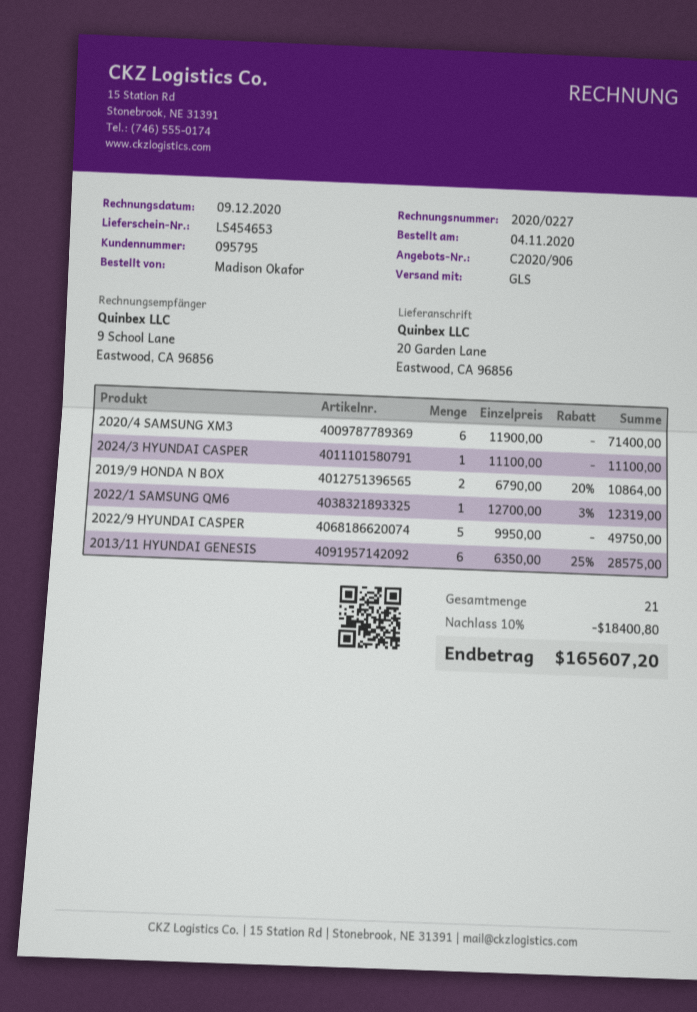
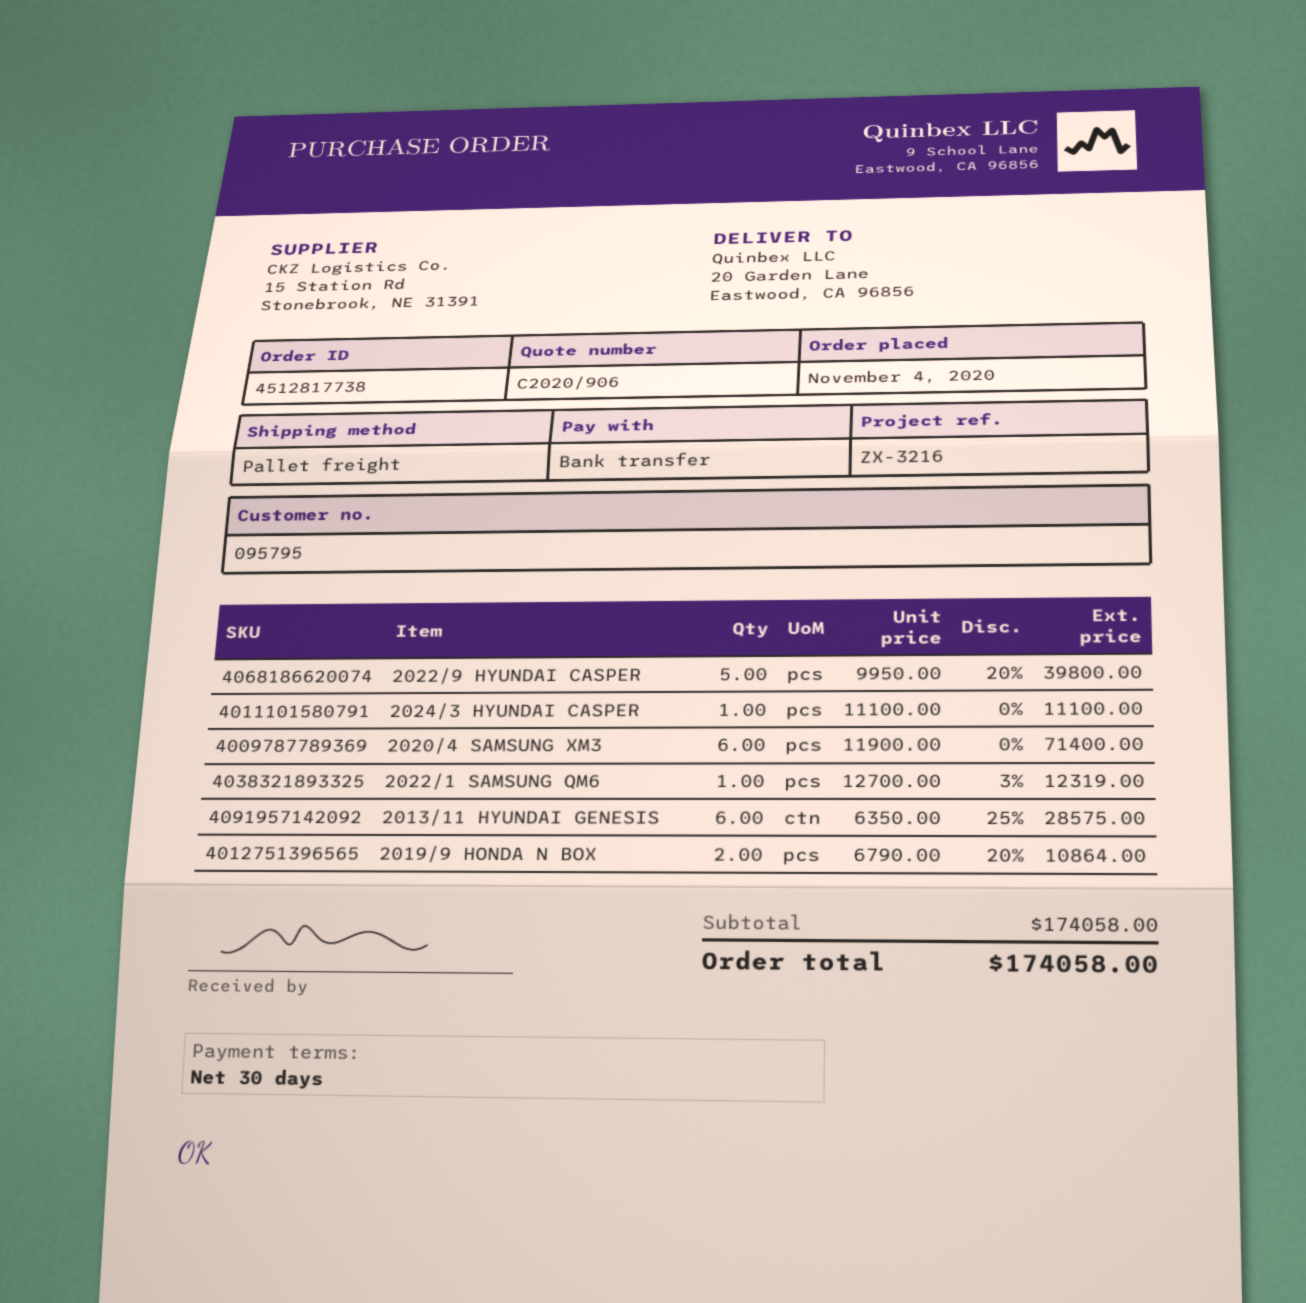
shipping method: GLS -> pallet freight
2022/9 HYUNDAI CASPER: 5 x 9950.00 = 49750.00 -> 5 x 9950.00 - 20% = 39800.00
discount: 10% = 18400.80 -> none
total: 165607.20 -> 174058.00

